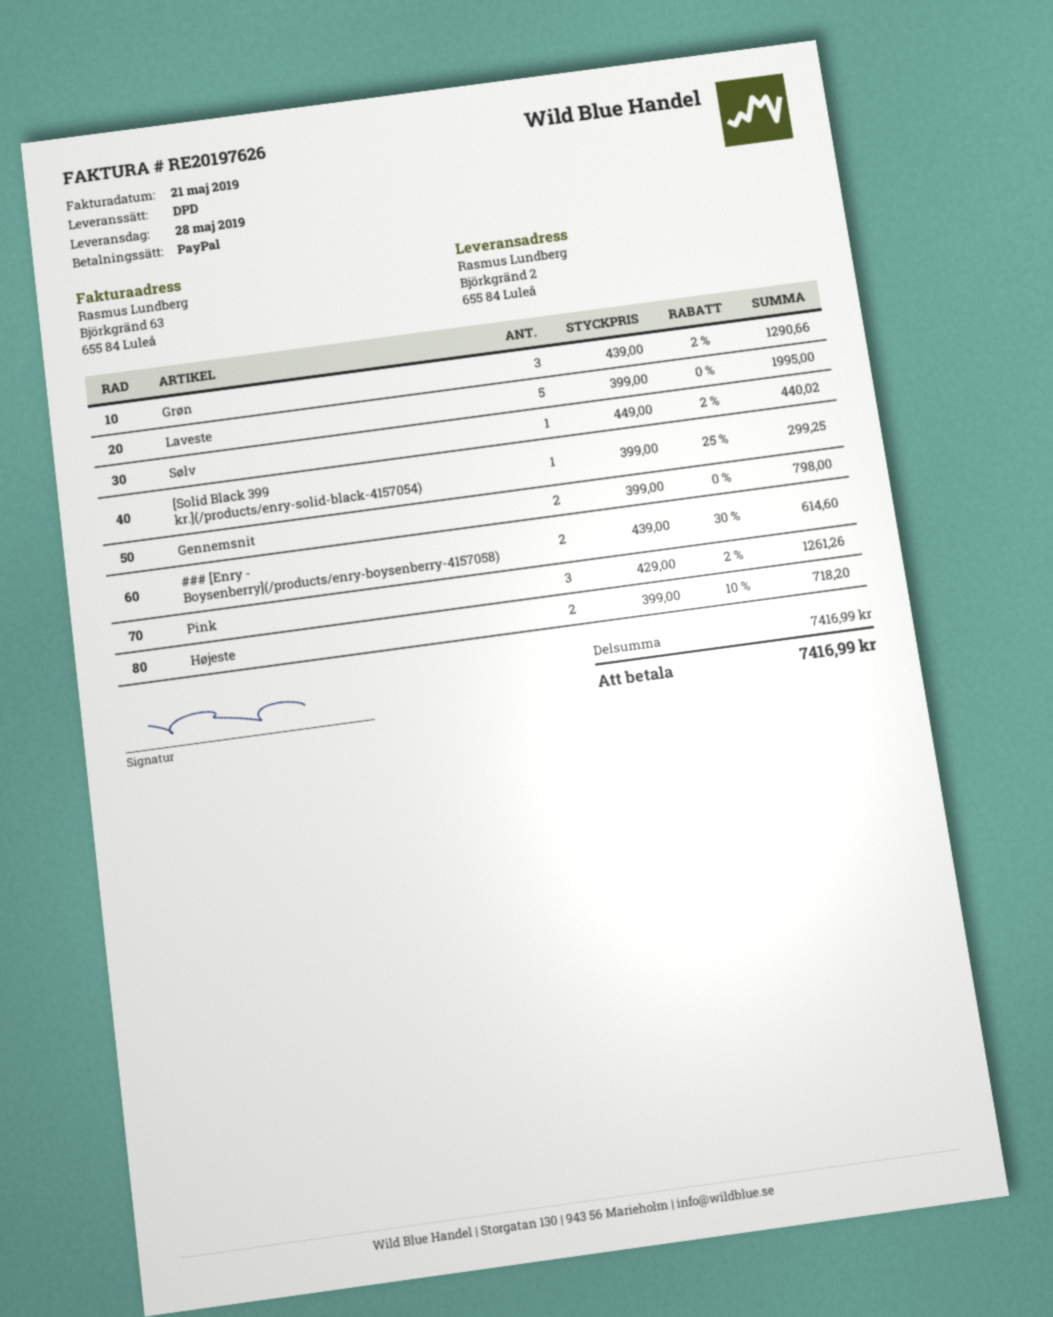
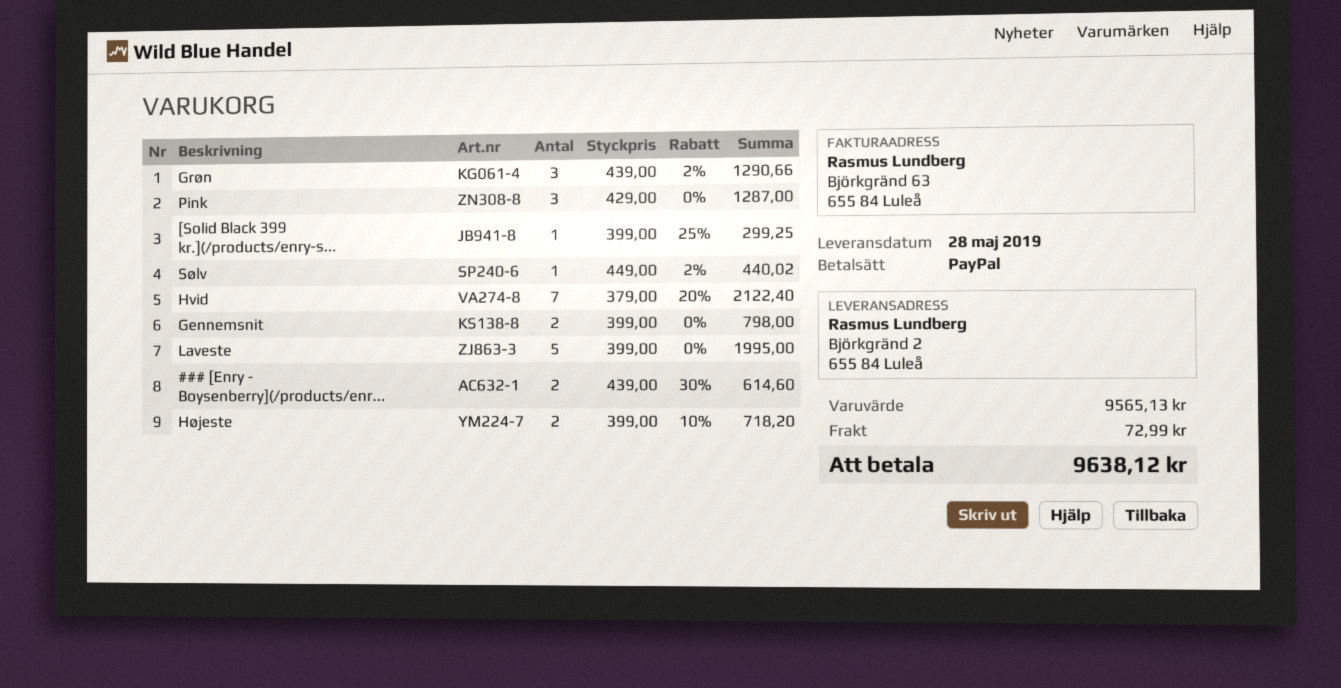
Pink: 3 x 429.00 - 2% = 1261.26 -> 3 x 429.00 = 1287.00
Hvid: none -> 7 x 379.00 - 20% = 2122.40
subtotal: 7416.99 -> 9565.13
shipping: none -> 72.99
total: 7416.99 -> 9638.12

